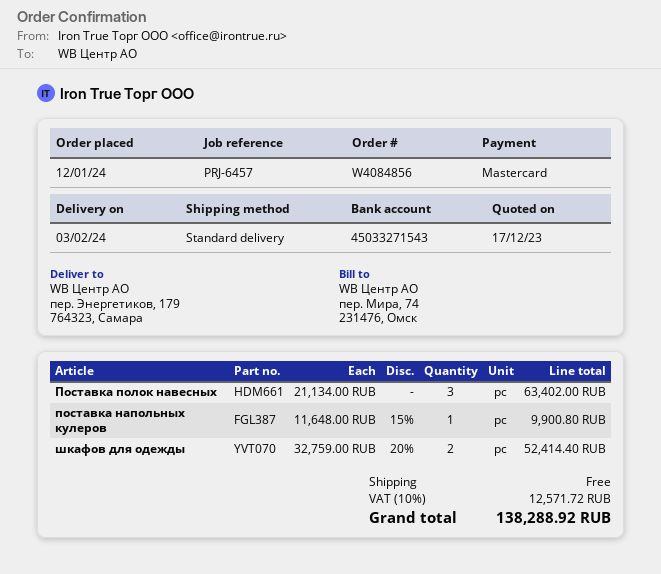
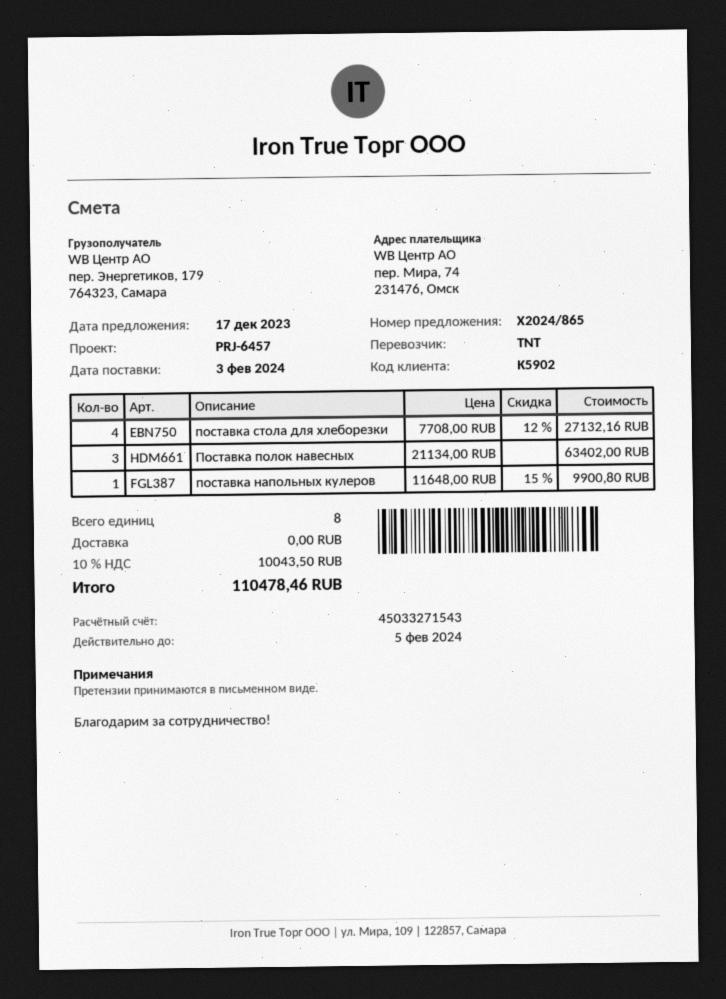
shipping method: standard -> TNT
шкафов для одежды: 2 x 32759.00 - 20% = 52414.40 -> none
поставка стола для хлеборезки: none -> 4 x 7708.00 - 12% = 27132.16
tax: 10% = 12571.72 -> 10% = 10043.50
total: 138288.92 -> 110478.46

